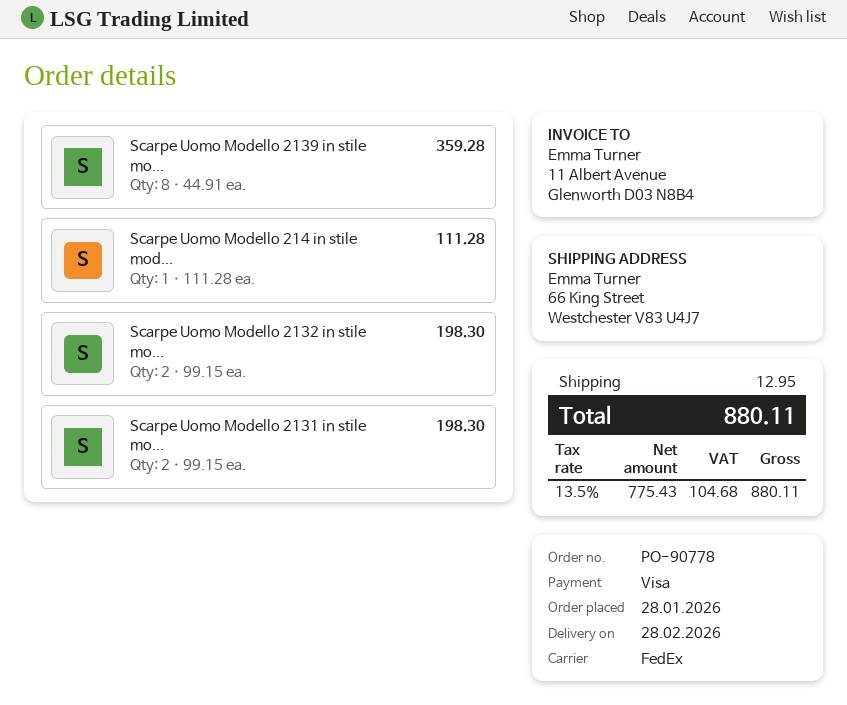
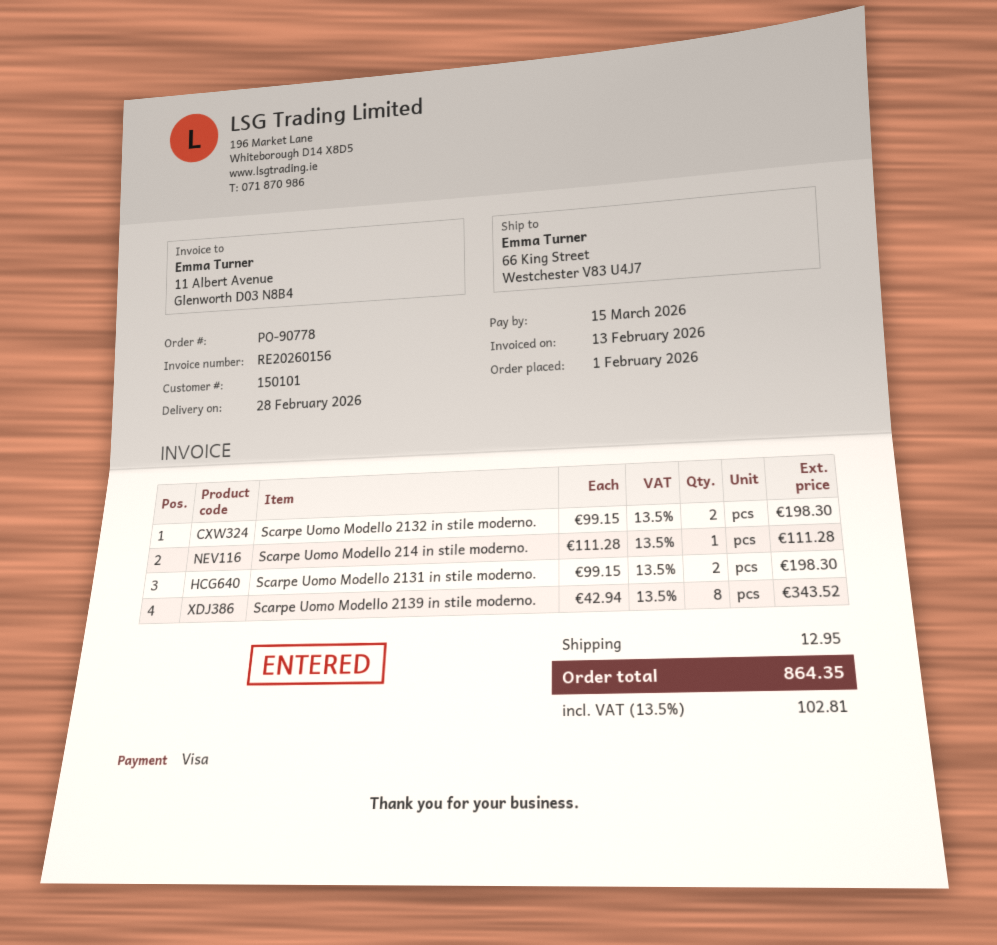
order date: 2026-01-28 -> 2026-02-01
Scarpe Uomo Modello 2139 in stile mo...: 8 x 44.91 = 359.28 -> 8 x 42.94 = 343.52
tax: 13.5% = 104.68 -> 13.5% = 102.81
total: 880.11 -> 864.35

